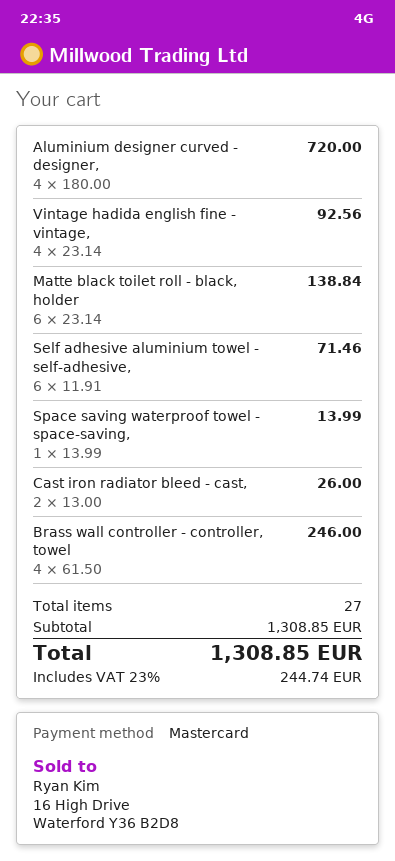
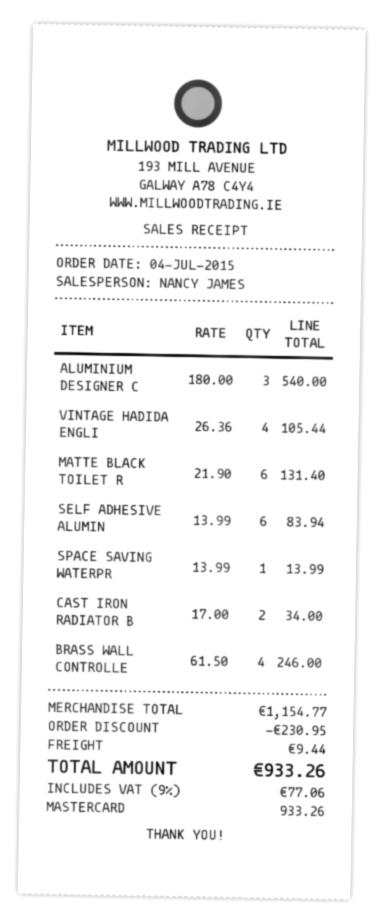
Aluminium designer curved - designer,: 4 x 180.00 = 720.00 -> 3 x 180.00 = 540.00
Vintage hadida english fine - vintage,: 4 x 23.14 = 92.56 -> 4 x 26.36 = 105.44
Matte black toilet roll - black, holder: 6 x 23.14 = 138.84 -> 6 x 21.90 = 131.40
Self adhesive aluminium towel - self-adhesive,: 6 x 11.91 = 71.46 -> 6 x 13.99 = 83.94
Cast iron radiator bleed - cast,: 2 x 13.00 = 26.00 -> 2 x 17.00 = 34.00
subtotal: 1308.85 -> 1154.77
discount: none -> 230.95
shipping: none -> 9.44
tax: 23% = 244.74 -> 9% = 77.06
total: 1308.85 -> 933.26

